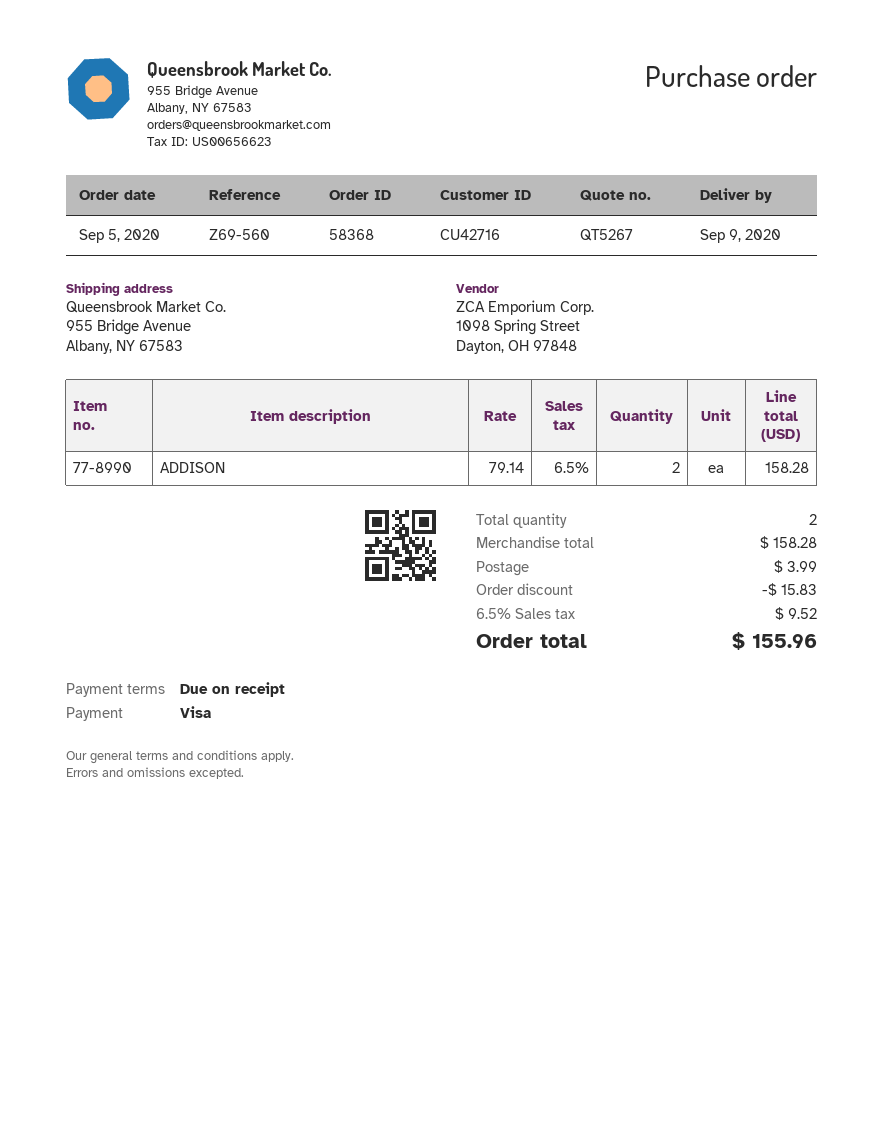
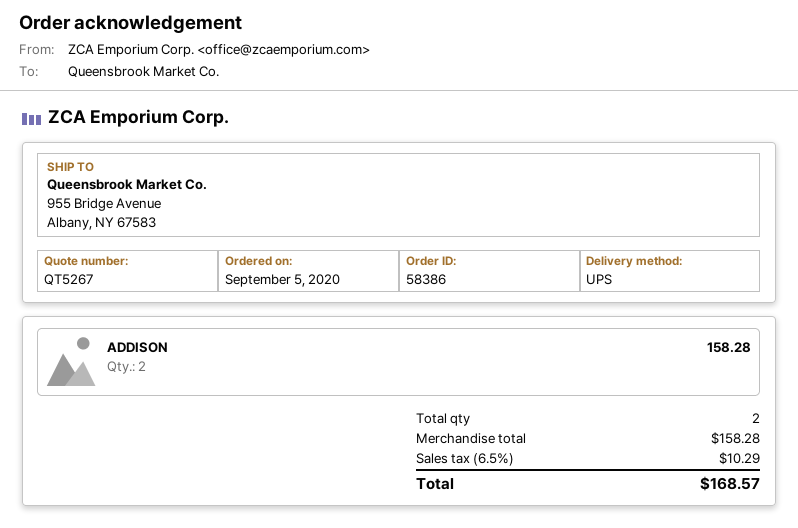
order number: 58368 -> 58386
discount: 15.83 -> none
shipping: 3.99 -> none
tax: 6.5% = 9.52 -> 6.5% = 10.29
total: 155.96 -> 168.57

